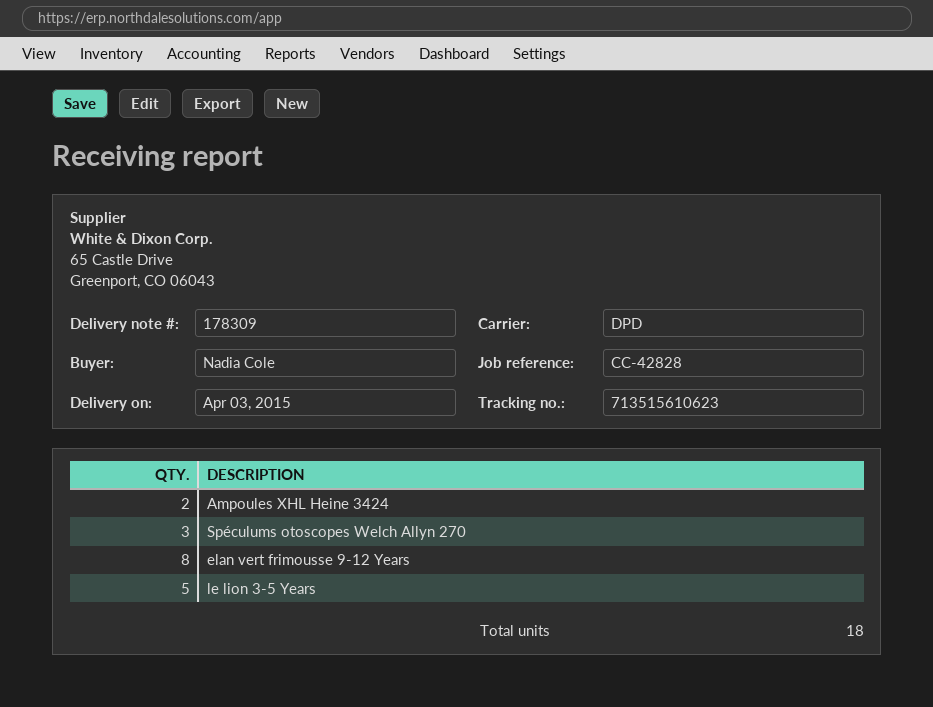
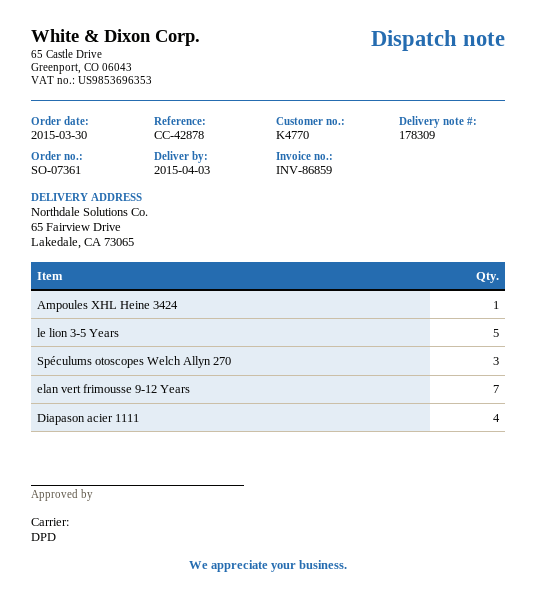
reference: CC-42828 -> CC-42878
Ampoules XHL Heine 3424: 2 -> 1
elan vert frimousse 9-12 Years: 8 -> 7
Diapason acier 1111: none -> 4

